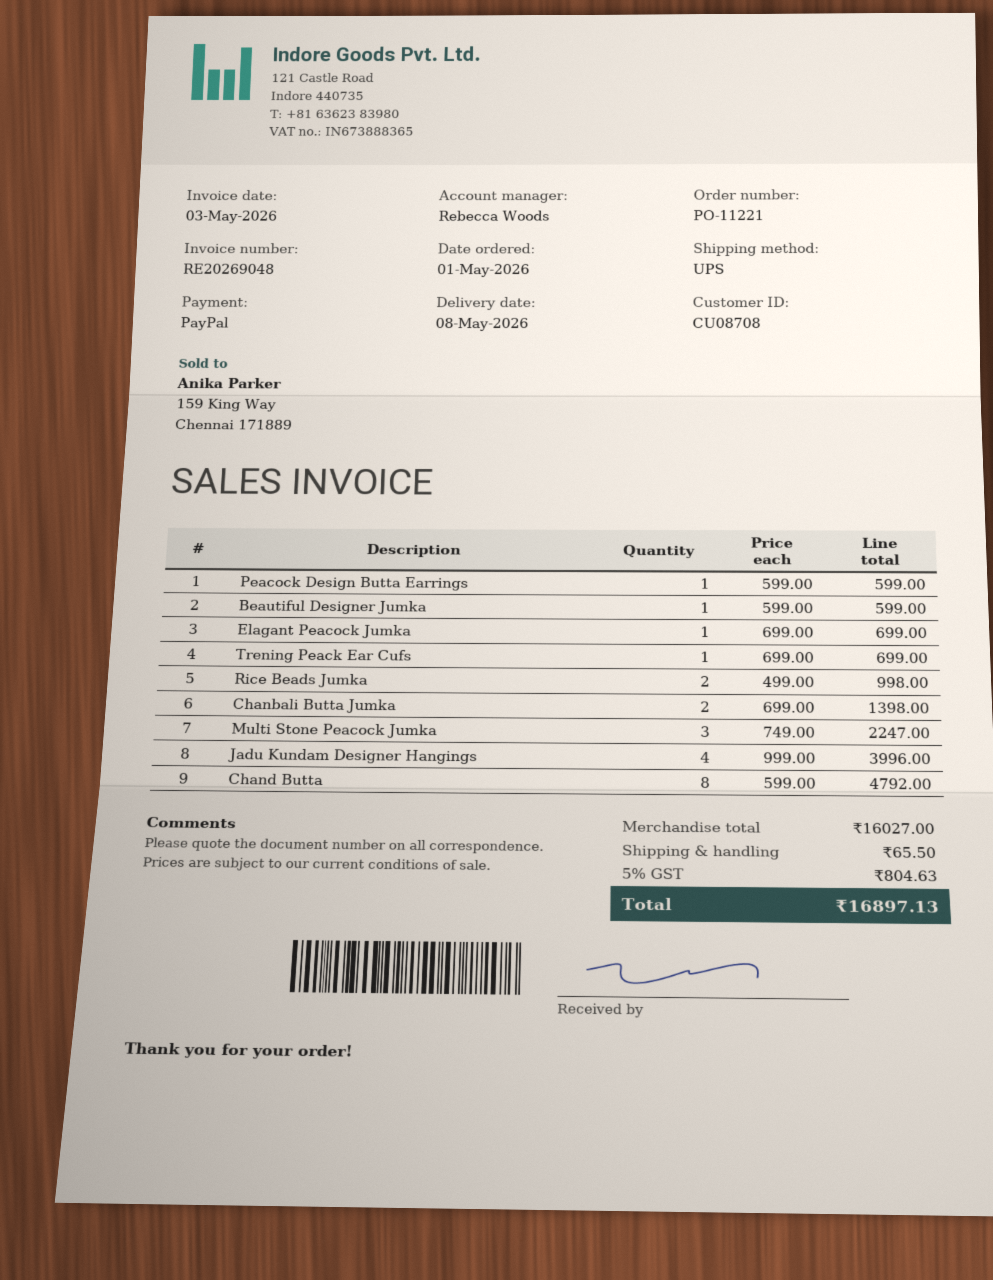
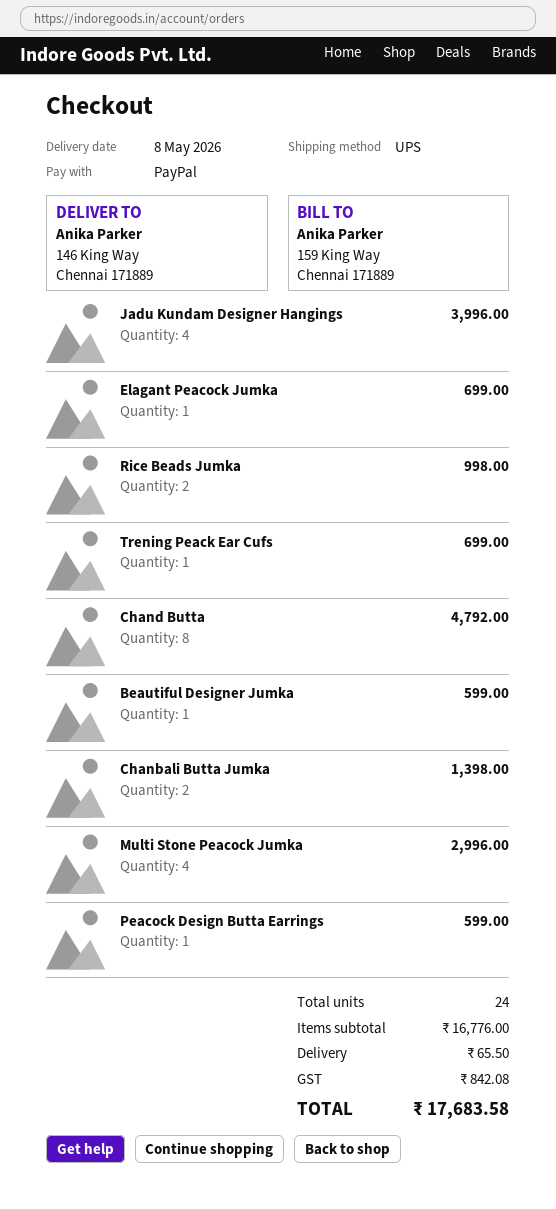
Multi Stone Peacock Jumka: 3 for 2247.00 -> 4 for 2996.00
subtotal: 16027.00 -> 16776.00
tax: 804.63 -> 842.08
total: 16897.13 -> 17683.58

